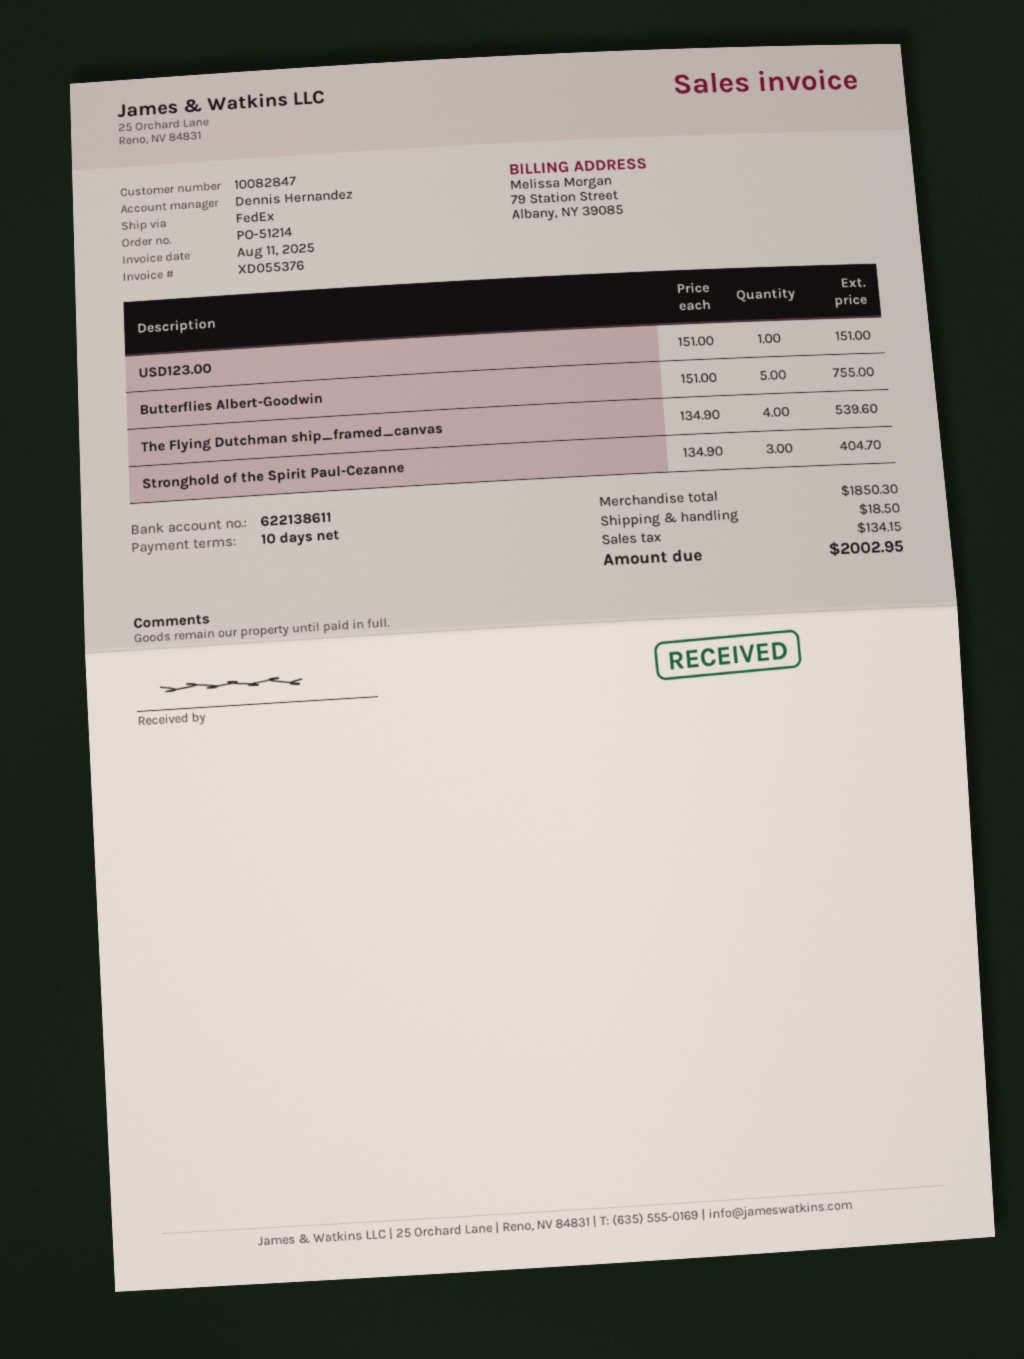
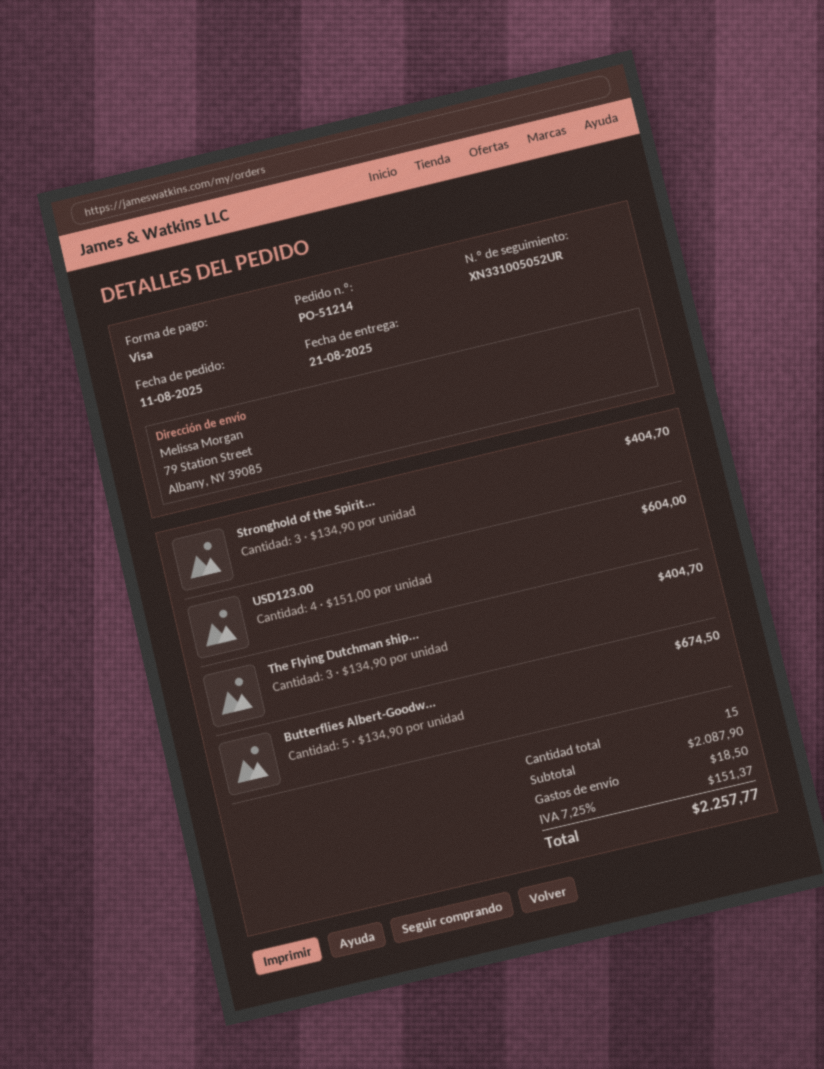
USD123.00: 1 x 151.00 = 151.00 -> 4 x 151.00 = 604.00
Butterflies Albert-Goodwin: 5 x 151.00 = 755.00 -> 5 x 134.90 = 674.50
The Flying Dutchman ship_framed_canvas: 4 x 134.90 = 539.60 -> 3 x 134.90 = 404.70
subtotal: 1850.30 -> 2087.90
tax: 134.15 -> 151.37
total: 2002.95 -> 2257.77

